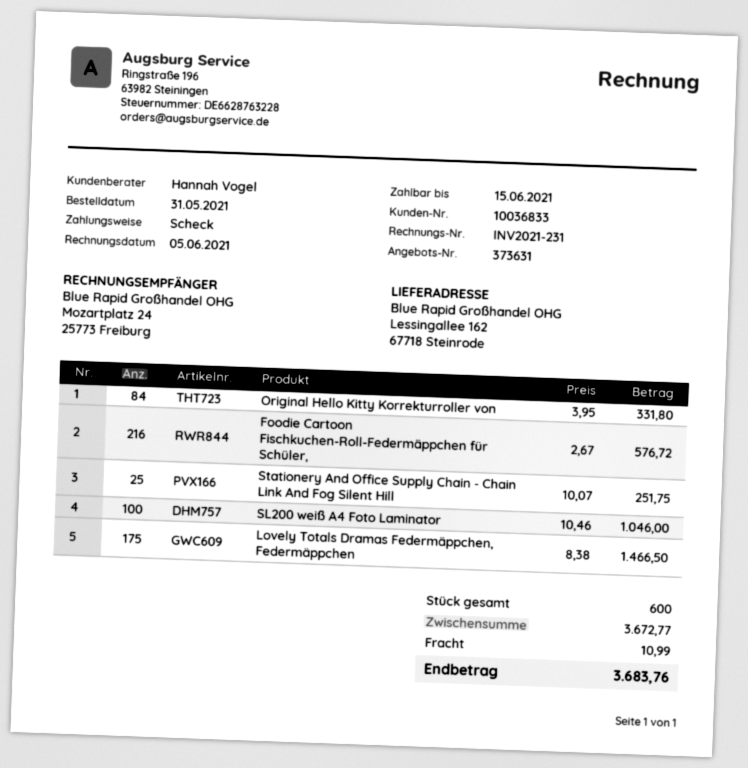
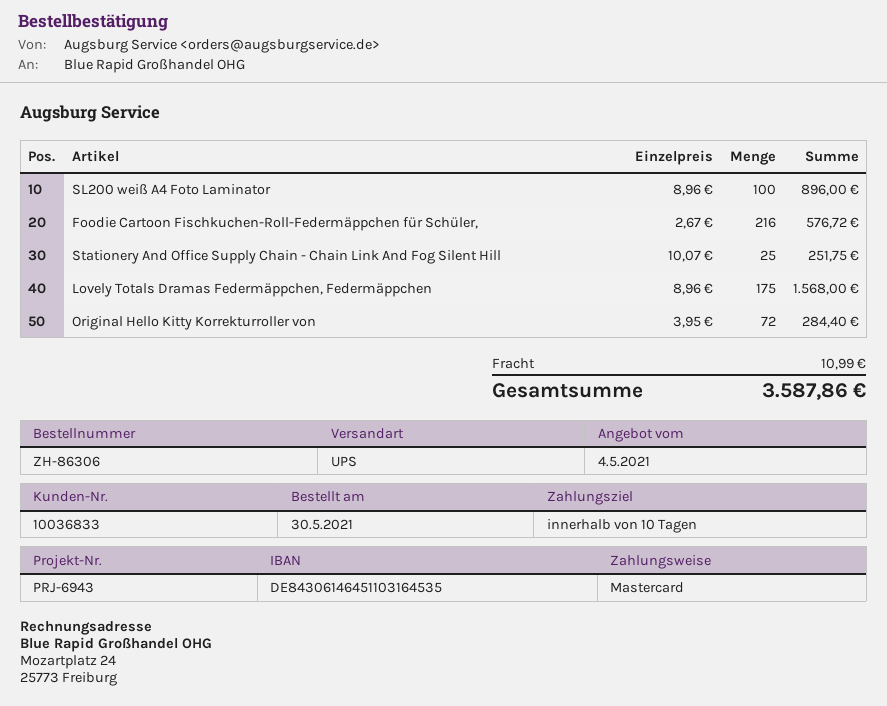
order date: 2021-05-31 -> 2021-05-30
payment method: cheque -> Mastercard
Original Hello Kitty Korrekturroller von: 84 x 3.95 = 331.80 -> 72 x 3.95 = 284.40
SL200 weiß A4 Foto Laminator: 100 x 10.46 = 1046.00 -> 100 x 8.96 = 896.00
Lovely Totals Dramas Federmäppchen, Federmäppchen: 175 x 8.38 = 1466.50 -> 175 x 8.96 = 1568.00
total: 3683.76 -> 3587.86

